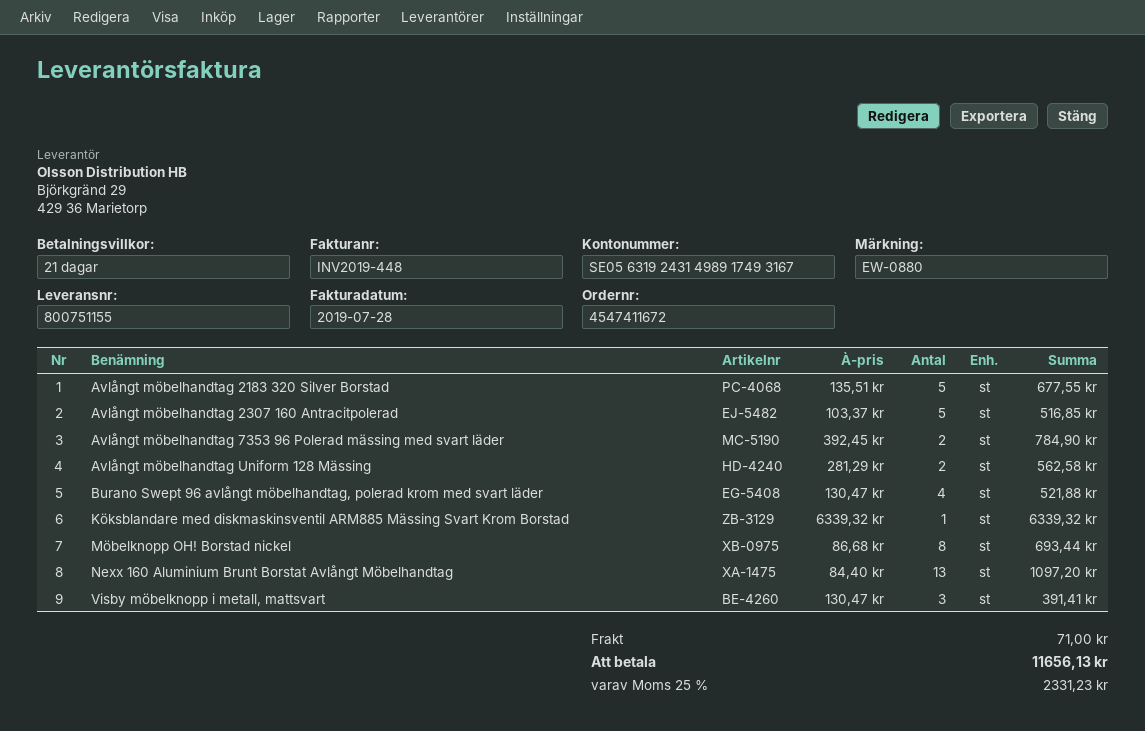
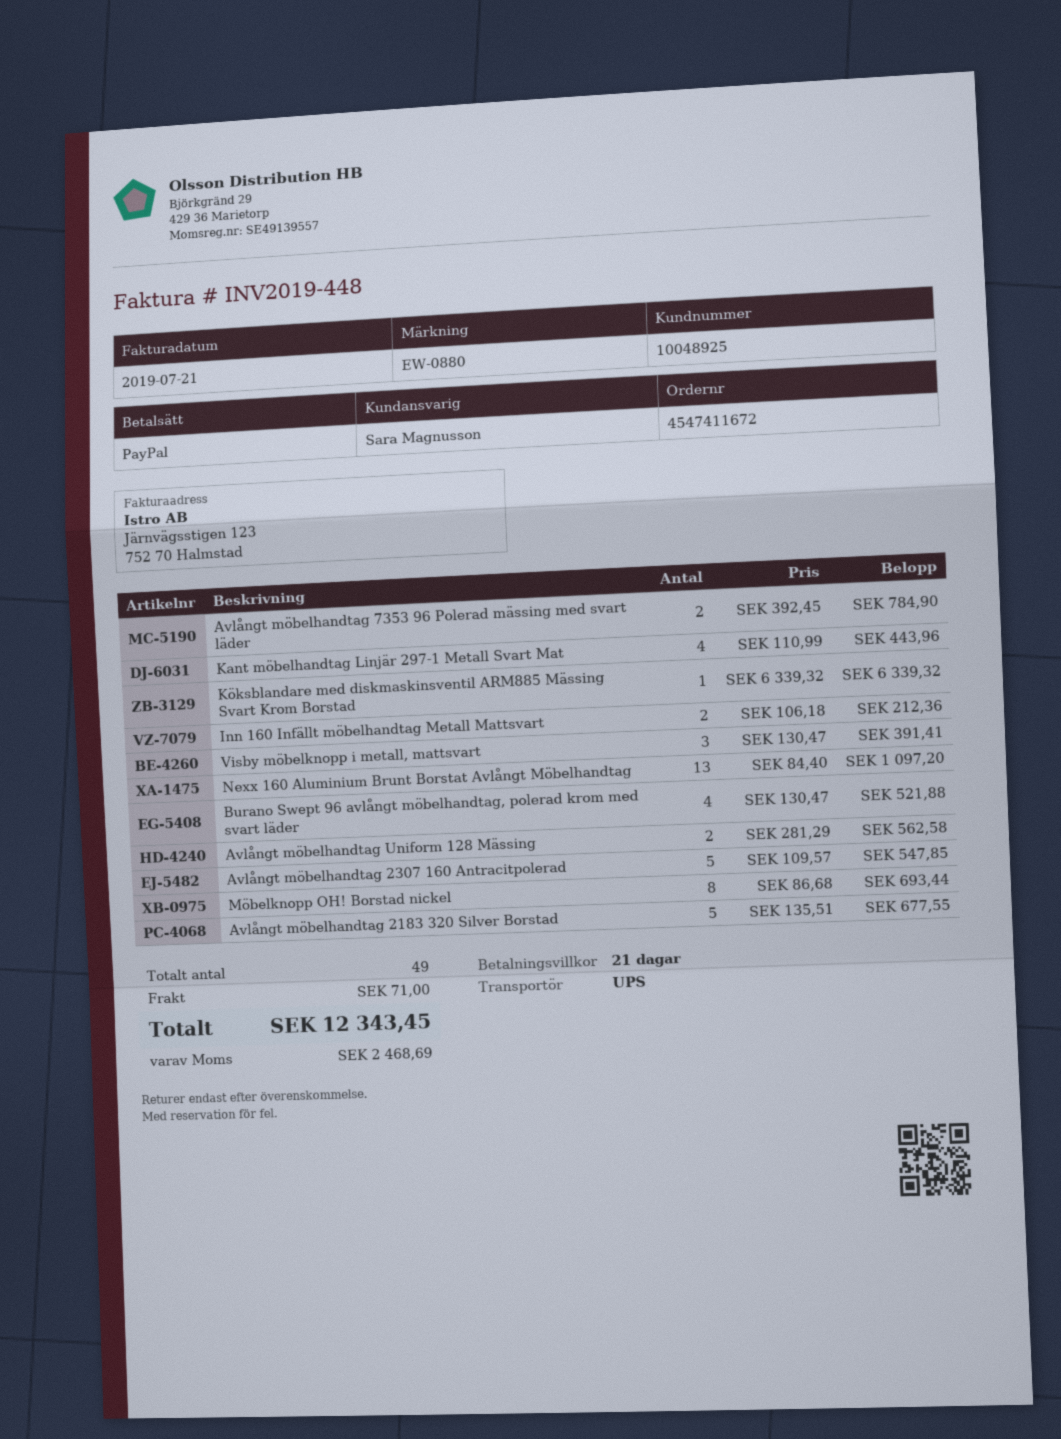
invoice date: 2019-07-28 -> 2019-07-21
Avlångt möbelhandtag 2307 160 Antracitpolerad: 5 x 103.37 = 516.85 -> 5 x 109.57 = 547.85
Kant möbelhandtag Linjär 297-1 Metall Svart Mat: none -> 4 x 110.99 = 443.96
Inn 160 Infällt möbelhandtag Metall Mattsvart: none -> 2 x 106.18 = 212.36
tax: 2331.23 -> 2468.69
total: 11656.13 -> 12343.45

